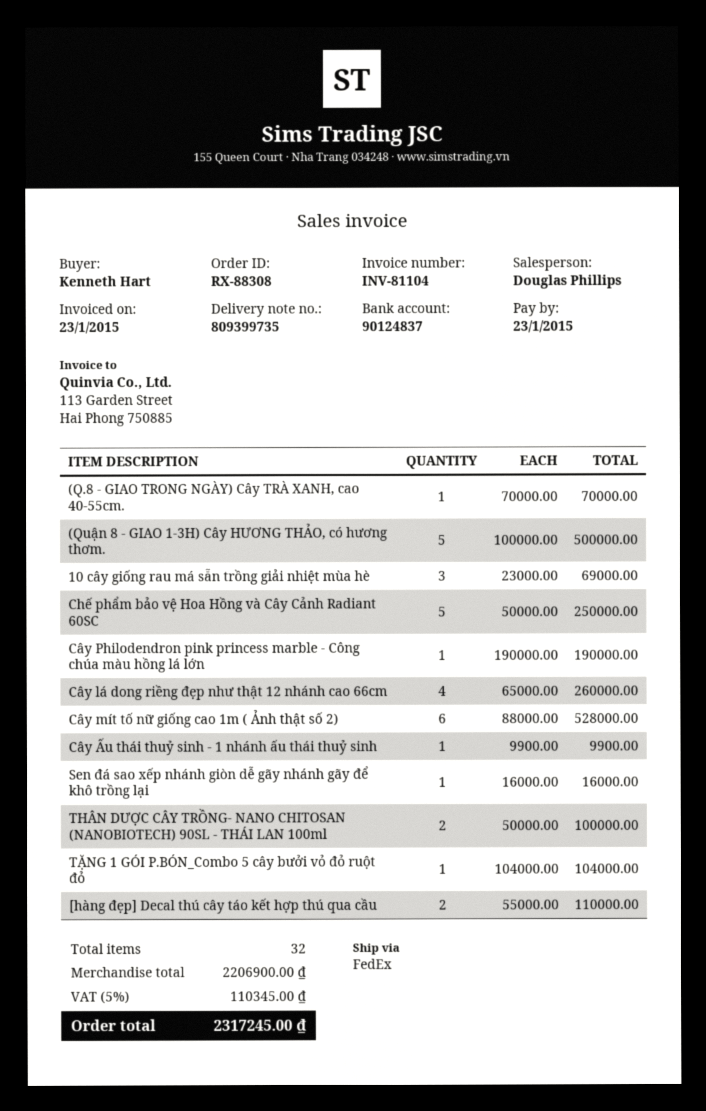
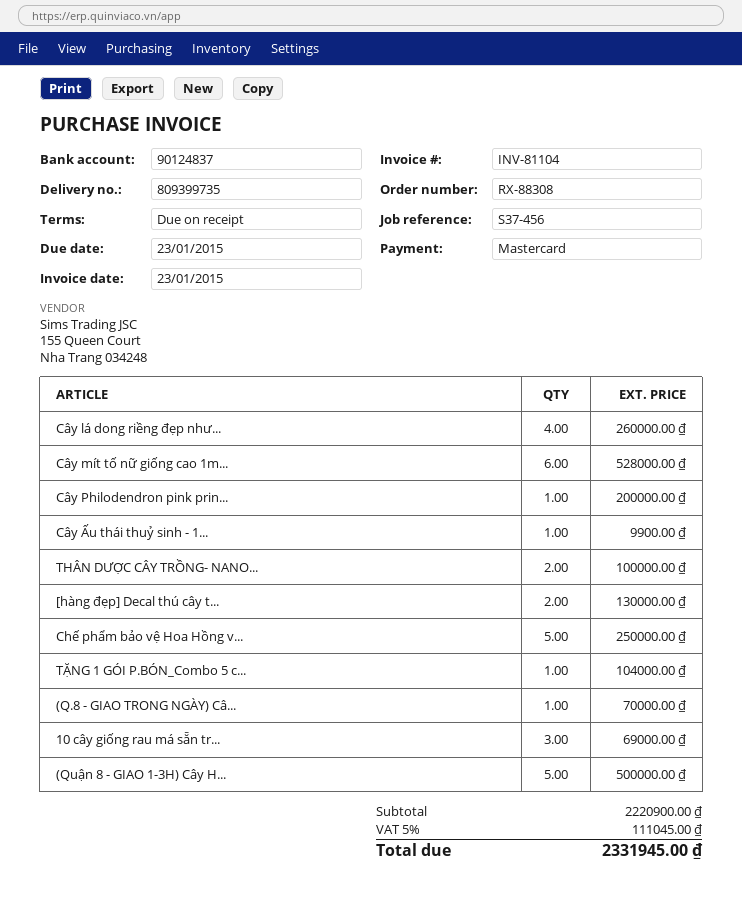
Cây Philodendron pink princess marble - Công chúa màu hồng lá lớn: 1 for 190000.00 -> 1 for 200000.00
Sen đá sao xếp nhánh giòn dễ gãy nhánh gãy để khô trồng lại: 1 for 16000.00 -> none
[hàng đẹp] Decal thú cây táo kết hợp thú qua cầu: 2 for 110000.00 -> 2 for 130000.00
subtotal: 2206900.00 -> 2220900.00
tax: 5% = 110345.00 -> 5% = 111045.00
total: 2317245.00 -> 2331945.00

